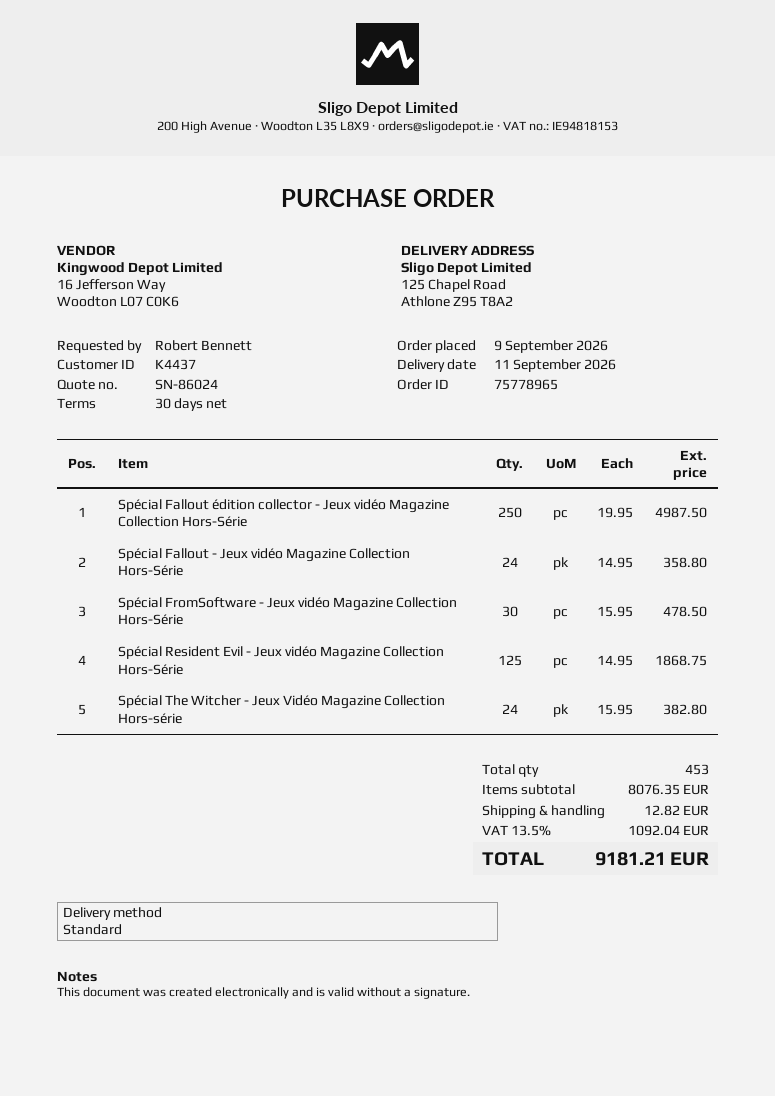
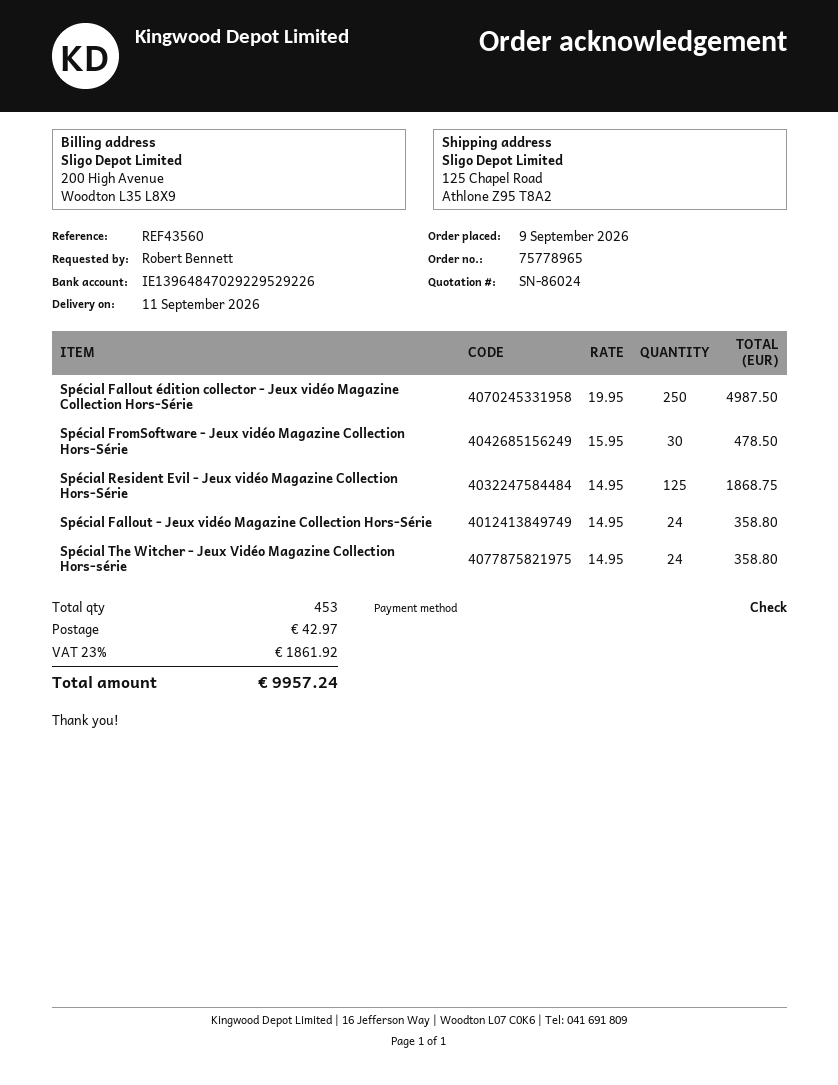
Spécial The Witcher - Jeux Vidéo Magazine Collection Hors-série: 24 x 15.95 = 382.80 -> 24 x 14.95 = 358.80
shipping: 12.82 -> 42.97
tax: 13.5% = 1092.04 -> 23% = 1861.92
total: 9181.21 -> 9957.24

